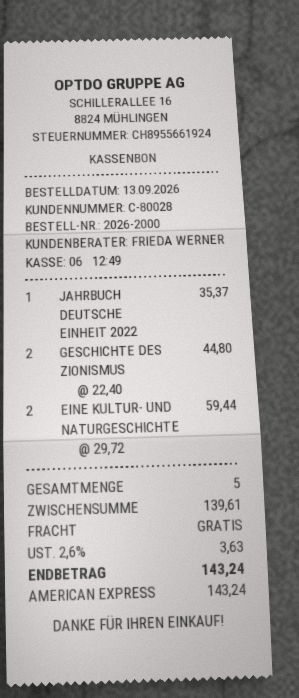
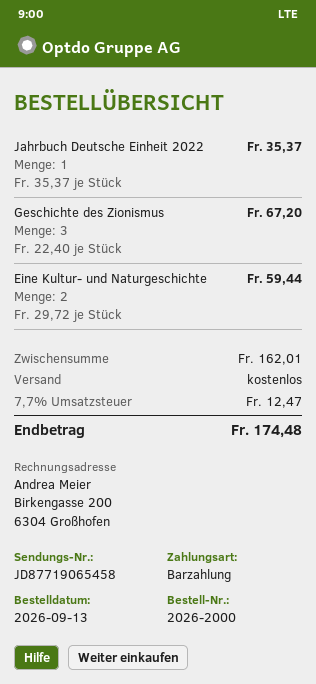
payment method: American Express -> cash
GESCHICHTE DES ZIONISMUS: 2 x 22.40 = 44.80 -> 3 x 22.40 = 67.20
subtotal: 139.61 -> 162.01
tax: 2.6% = 3.63 -> 7.7% = 12.47
total: 143.24 -> 174.48

